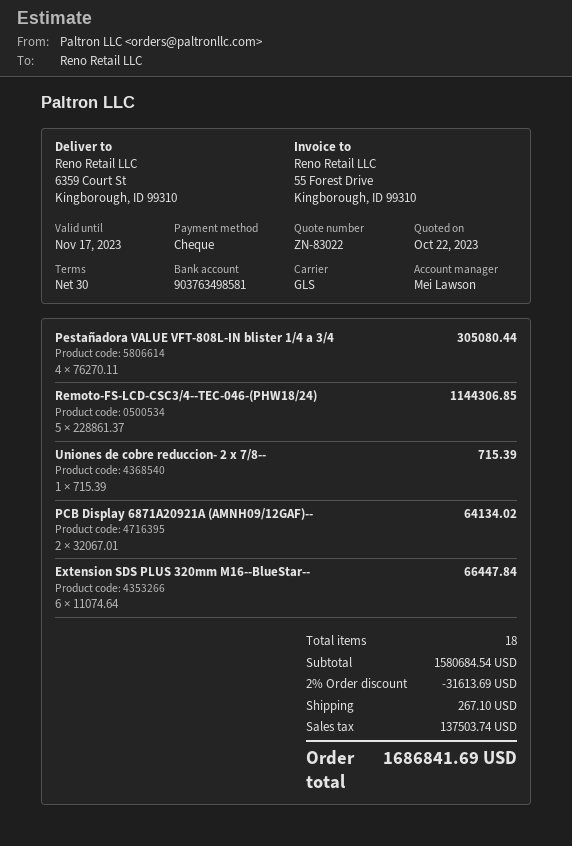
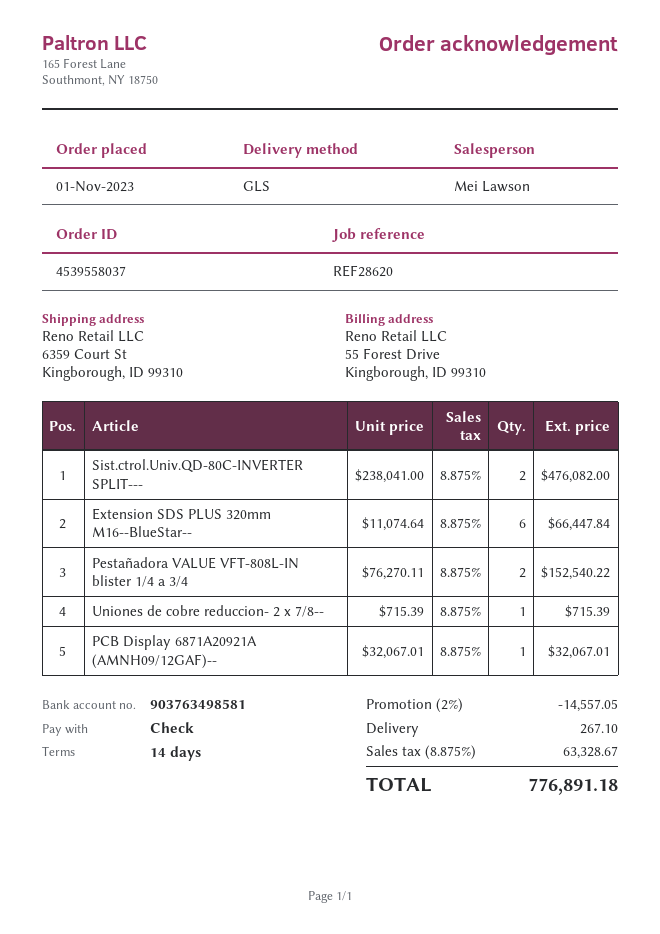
payment terms: 30 days -> 14 days
Pestañadora VALUE VFT-808L-IN blister 1/4 a 3/4: 4 x 76270.11 = 305080.44 -> 2 x 76270.11 = 152540.22
Remoto-FS-LCD-CSC3/4--TEC-046-(PHW18/24): 5 x 228861.37 = 1144306.85 -> none
PCB Display 6871A20921A (AMNH09/12GAF)--: 2 x 32067.01 = 64134.02 -> 1 x 32067.01 = 32067.01
Sist.ctrol.Univ.QD-80C-INVERTER SPLIT---: none -> 2 x 238041.00 = 476082.00
discount: 2% = 31613.69 -> 2% = 14557.05
tax: 137503.74 -> 63328.67
total: 1686841.69 -> 776891.18

